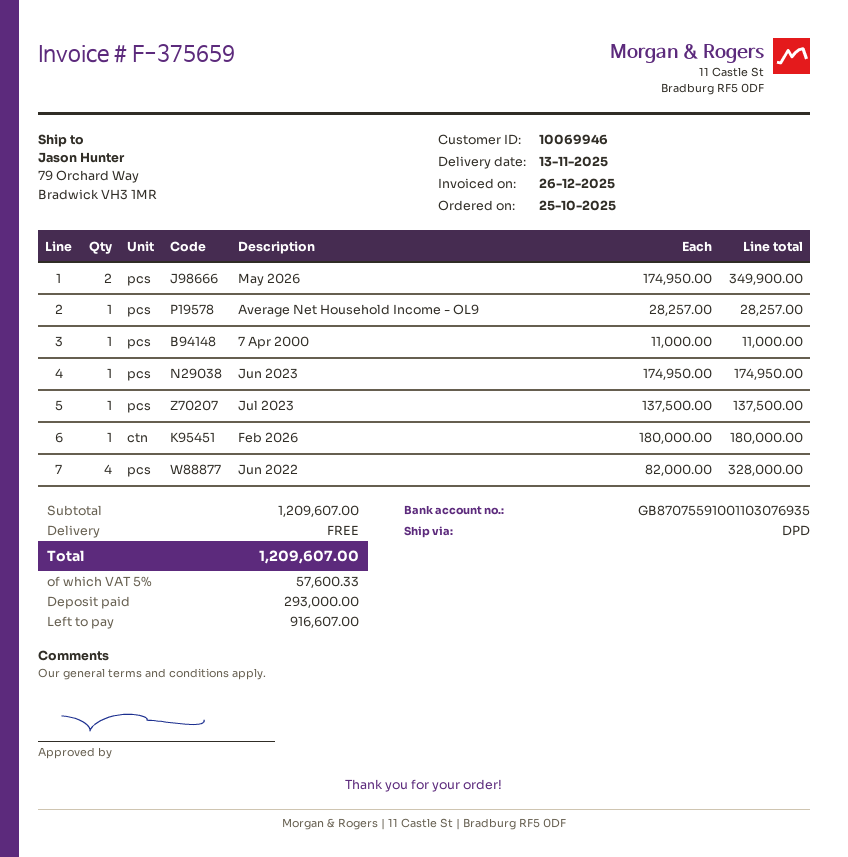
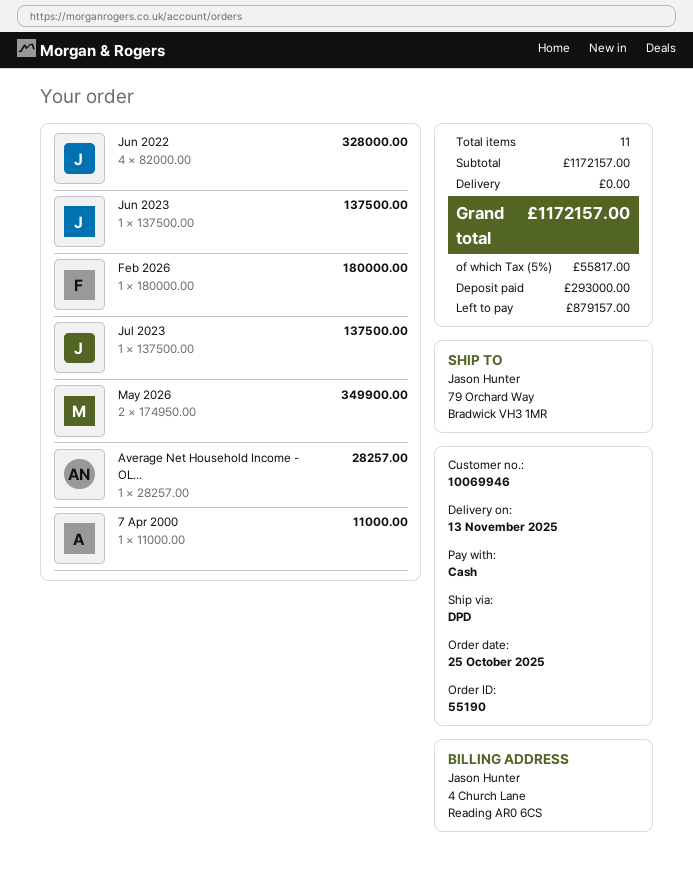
Jun 2023: 1 x 174950.00 = 174950.00 -> 1 x 137500.00 = 137500.00
subtotal: 1209607.00 -> 1172157.00
tax: 5% = 57600.33 -> 5% = 55817.00
total: 1209607.00 -> 1172157.00
balance: 916607.00 -> 879157.00

